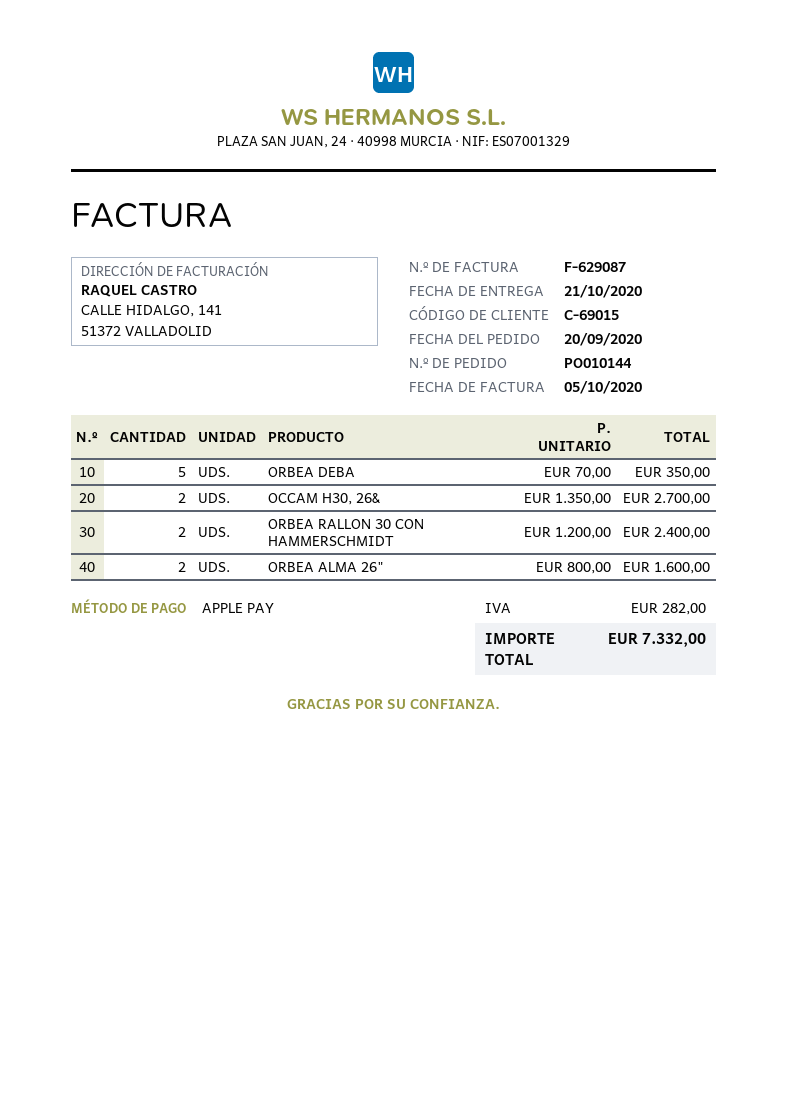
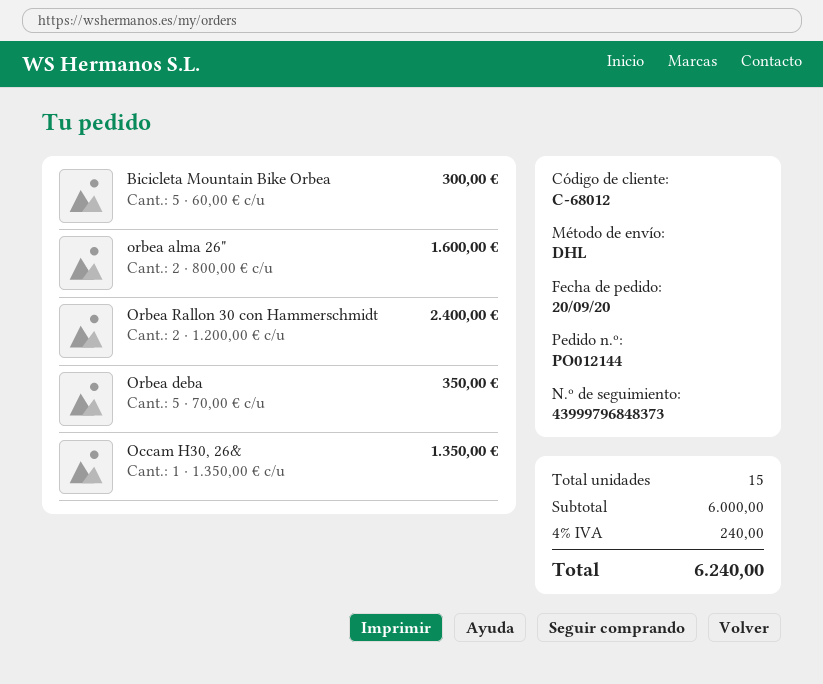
order number: PO010144 -> PO012144
customer number: C-69015 -> C-68012
OCCAM H30, 26&: 2 x 1350.00 = 2700.00 -> 1 x 1350.00 = 1350.00
Bicicleta Mountain Bike Orbea: none -> 5 x 60.00 = 300.00
tax: 282.00 -> 240.00
total: 7332.00 -> 6240.00

